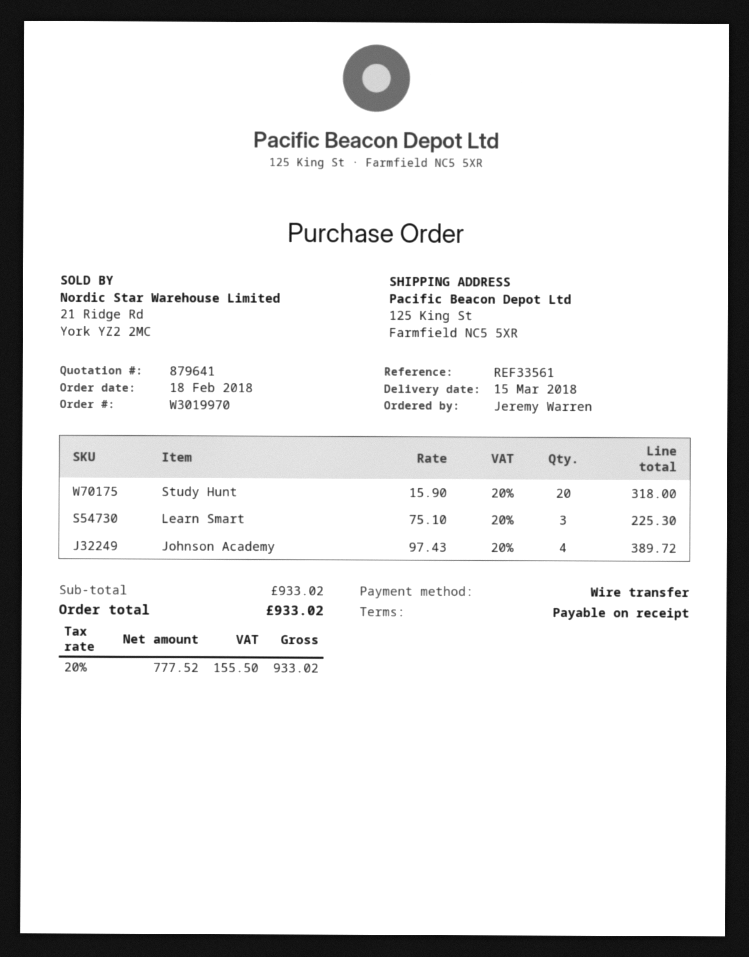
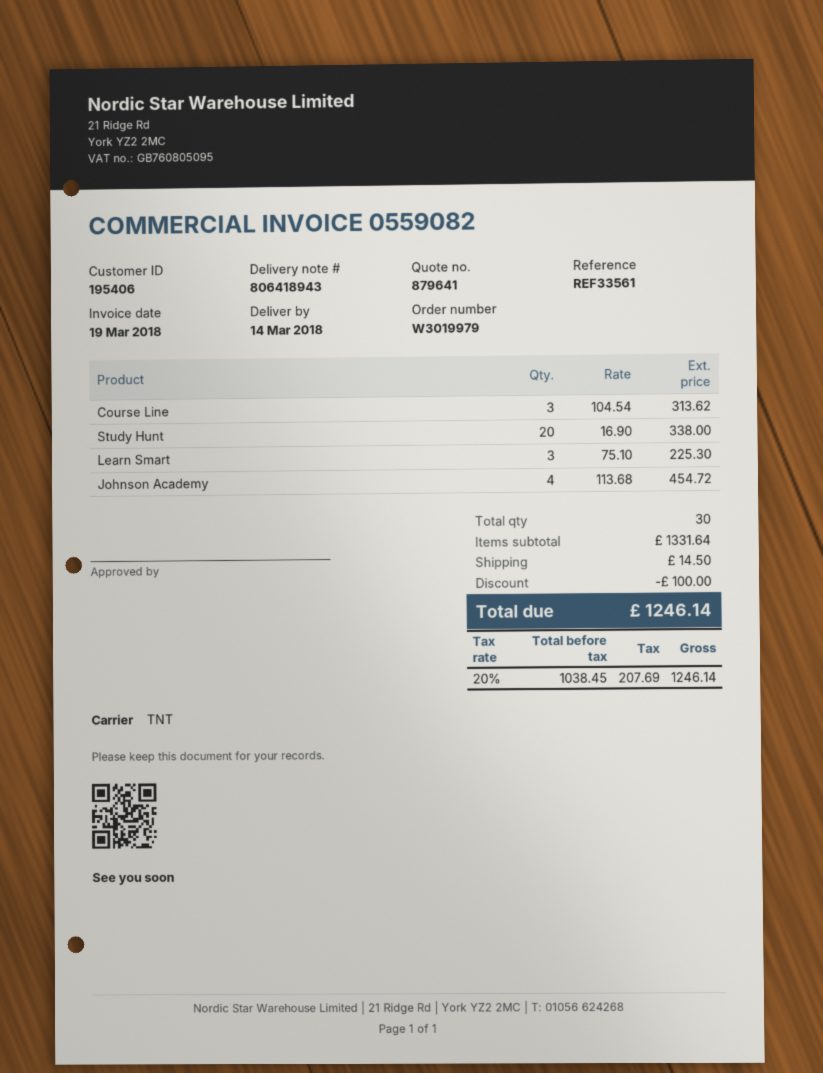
order number: W3019970 -> W3019979
delivery date: 2018-03-15 -> 2018-03-14
Study Hunt: 20 x 15.90 = 318.00 -> 20 x 16.90 = 338.00
Johnson Academy: 4 x 97.43 = 389.72 -> 4 x 113.68 = 454.72
Course Line: none -> 3 x 104.54 = 313.62
subtotal: 933.02 -> 1331.64
discount: none -> 100.00
shipping: none -> 14.50
net: 777.52 -> 1038.45
tax: 20% = 155.50 -> 20% = 207.69
total: 933.02 -> 1246.14

